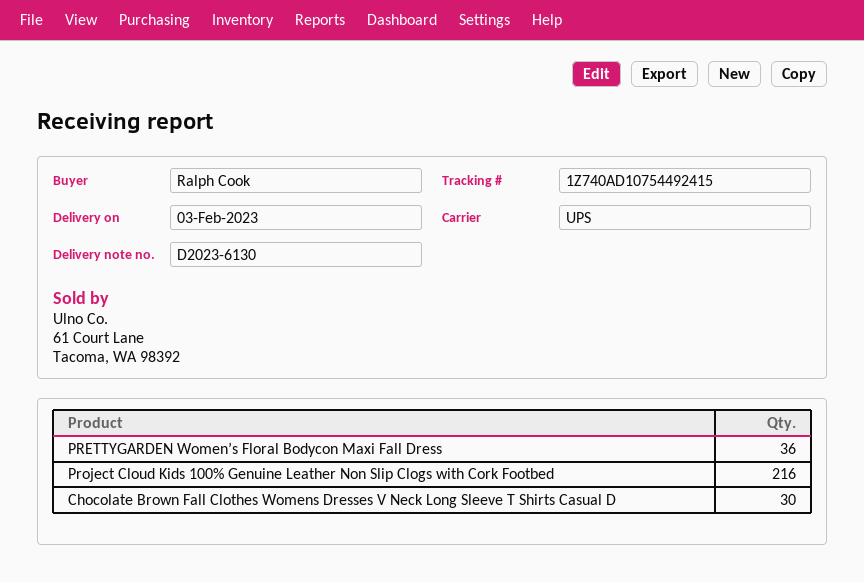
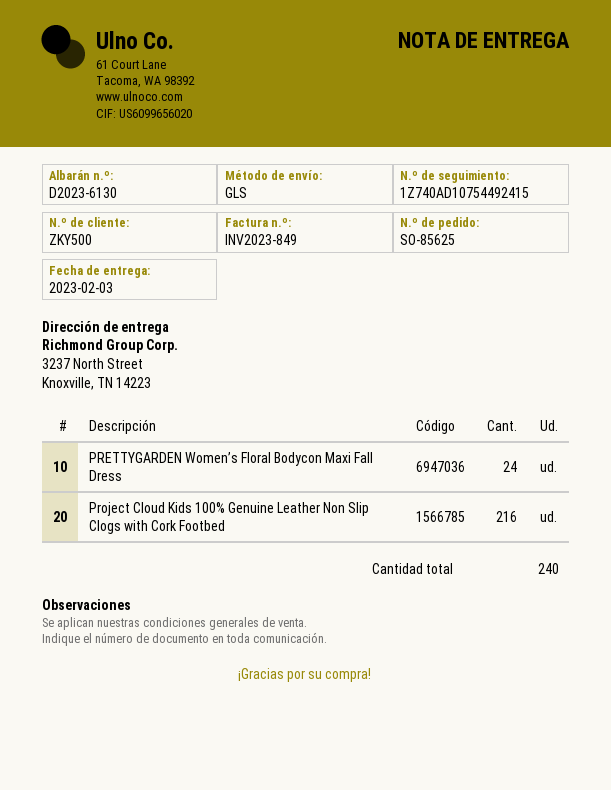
shipping method: UPS -> GLS
PRETTYGARDEN Women’s Floral Bodycon Maxi Fall Dress: 36 -> 24
Chocolate Brown Fall Clothes Womens Dresses V Neck Long Sleeve T Shirts Casual D: 30 -> none

